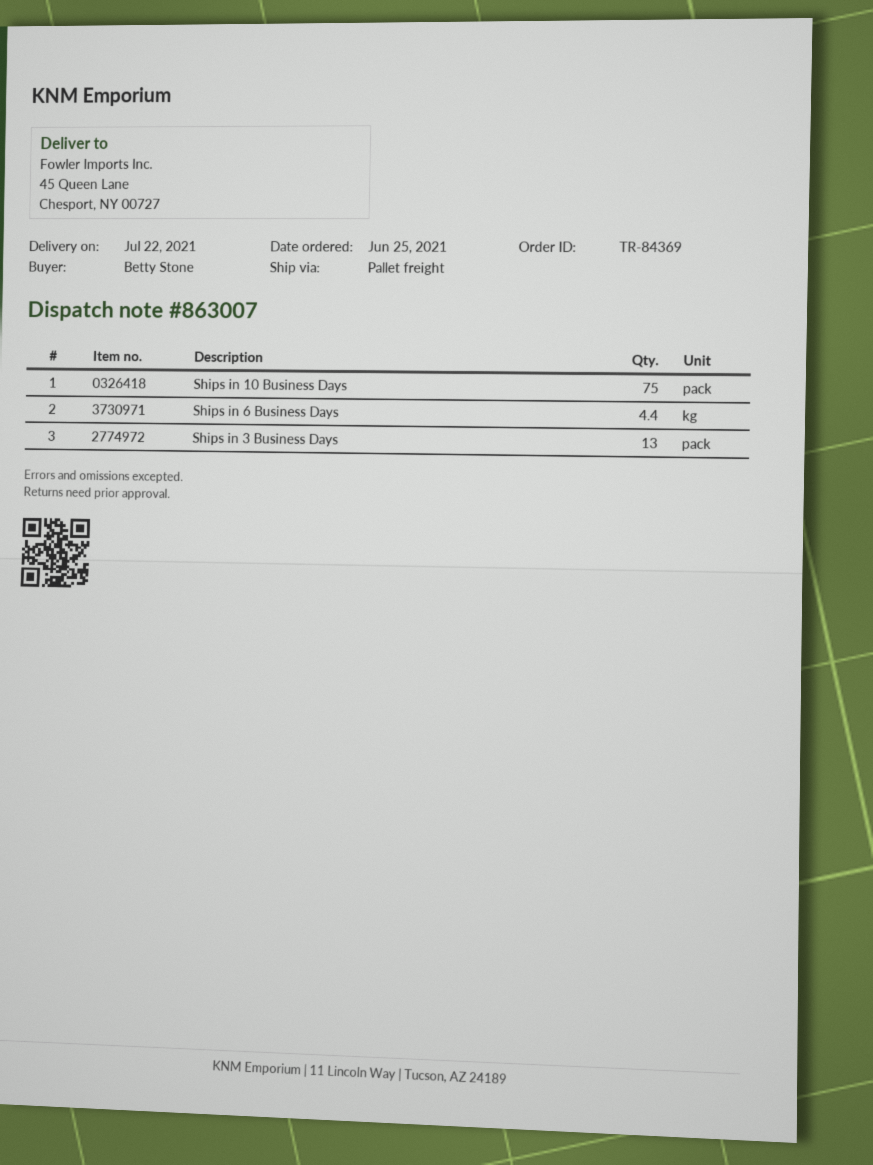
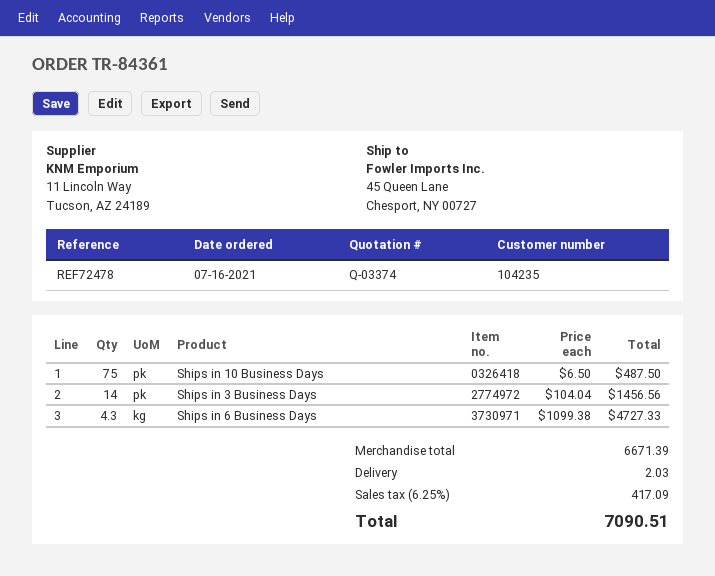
order number: TR-84369 -> TR-84361
order date: 2021-06-25 -> 2021-07-16
Ships in 6 Business Days: 4.4 -> 4.3
Ships in 3 Business Days: 13 -> 14

